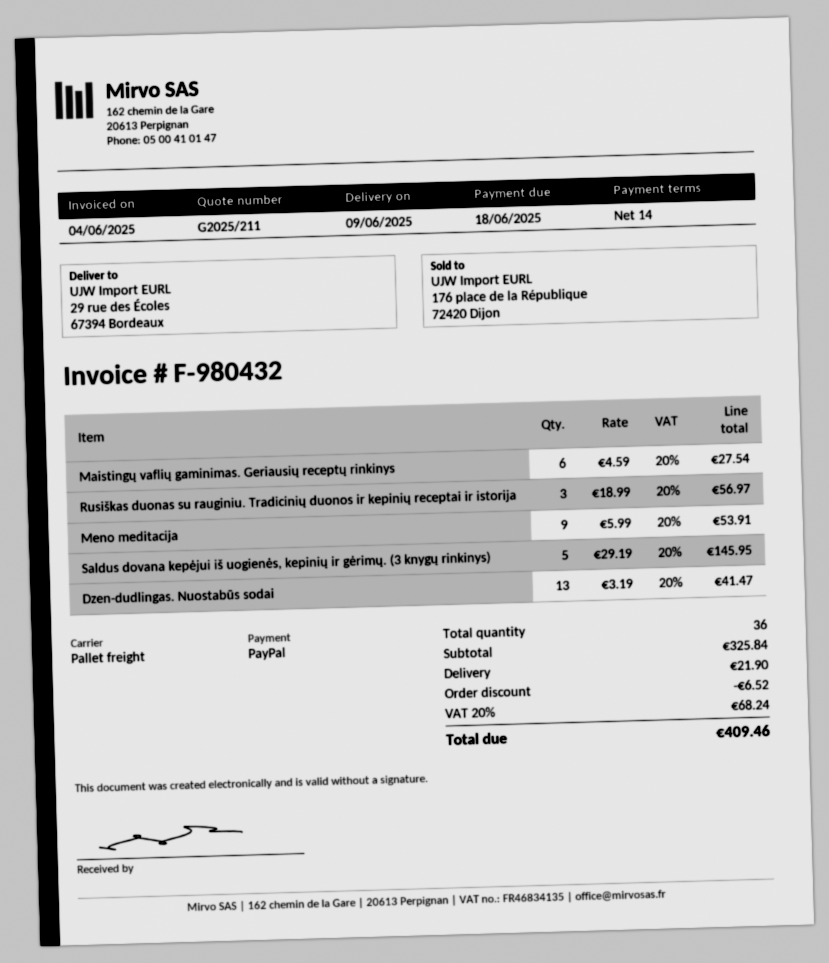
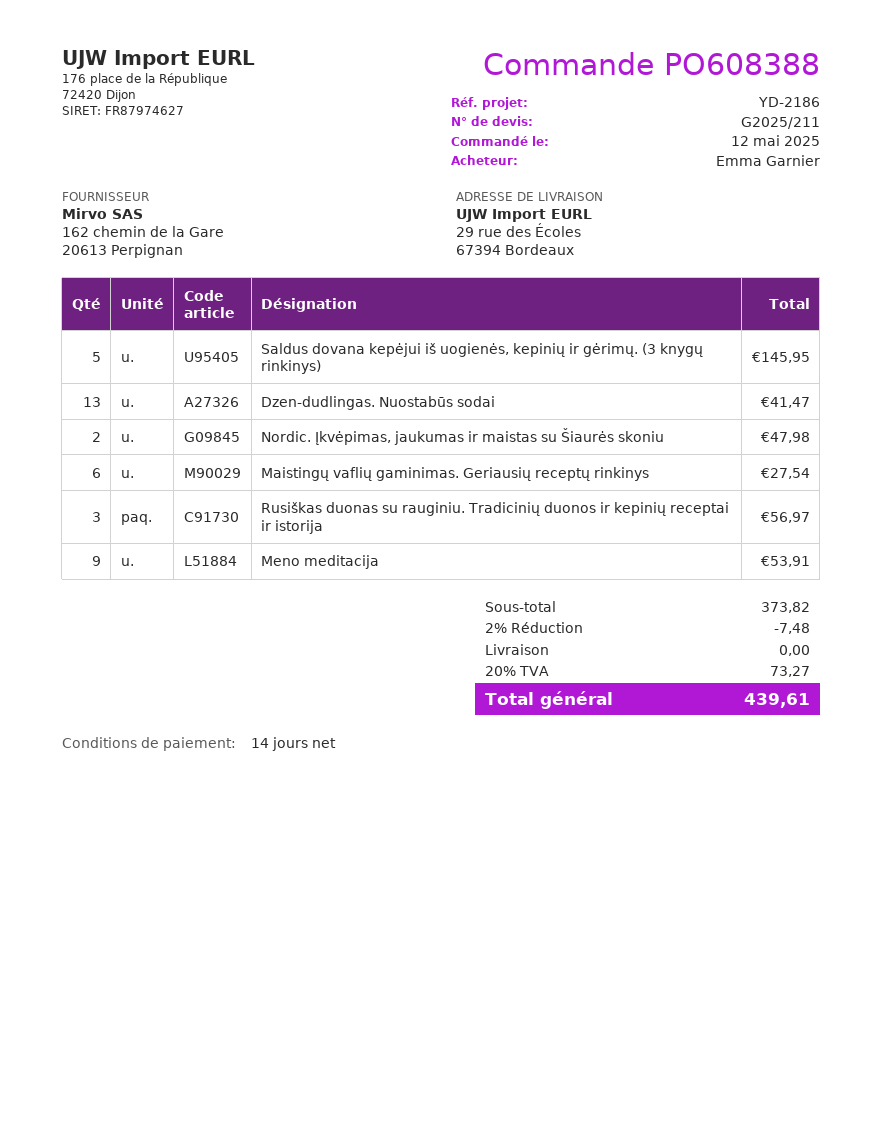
Nordic. Įkvėpimas, jaukumas ir maistas su Šiaurės skoniu: none -> 2 for 47.98
subtotal: 325.84 -> 373.82
discount: 6.52 -> 7.48
shipping: 21.90 -> 0.00
tax: 20% = 68.24 -> 20% = 73.27
total: 409.46 -> 439.61

